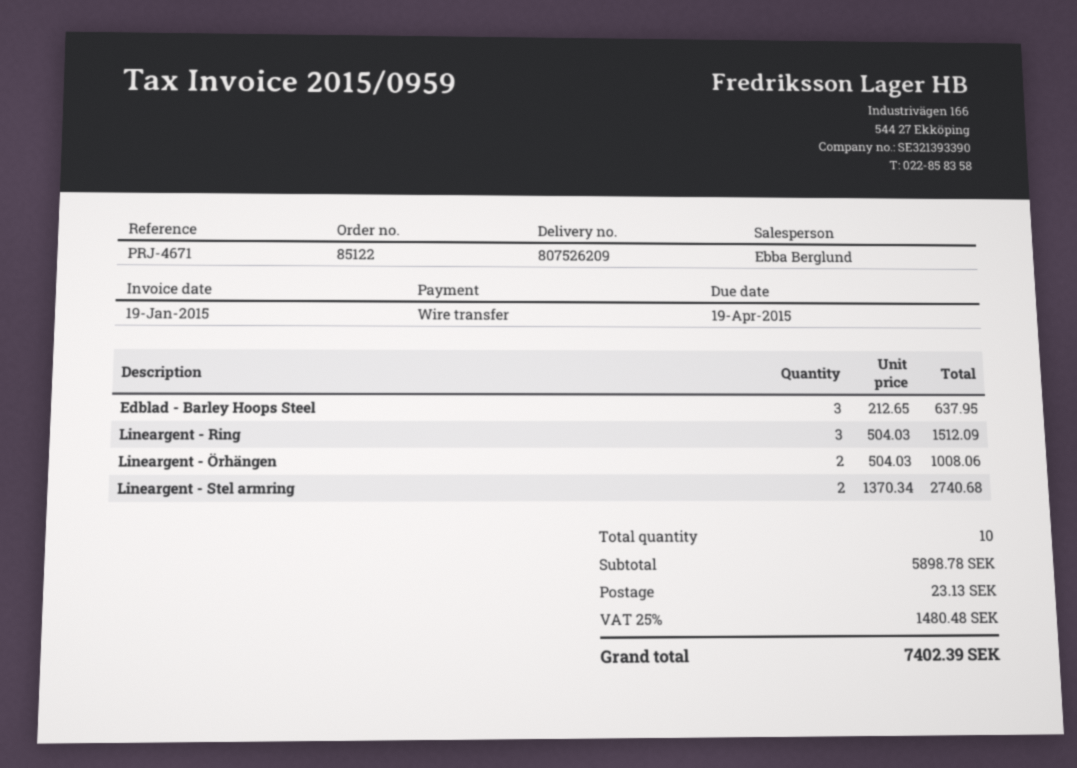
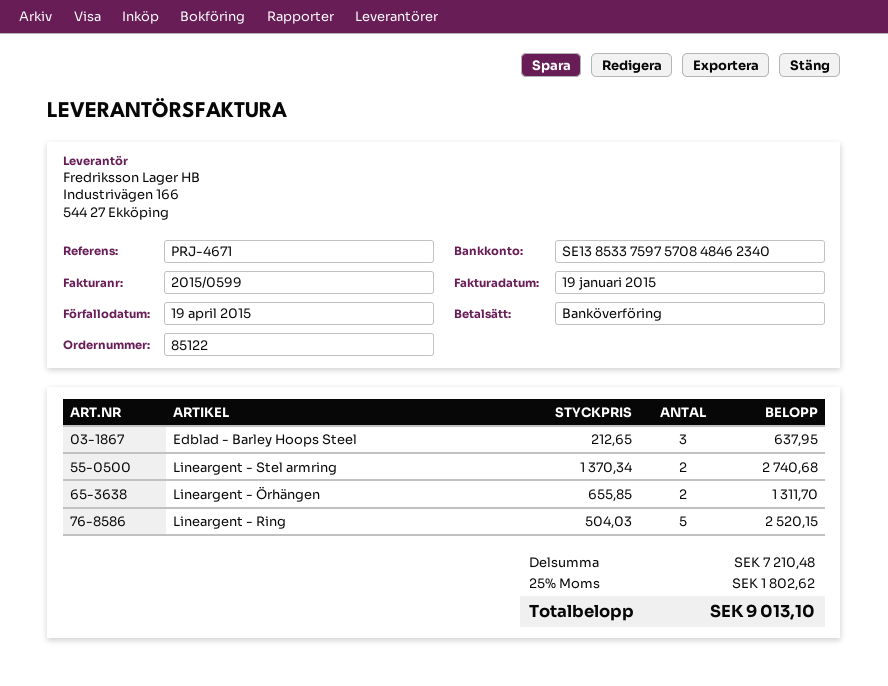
invoice number: 2015/0959 -> 2015/0599
Lineargent - Ring: 3 x 504.03 = 1512.09 -> 5 x 504.03 = 2520.15
Lineargent - Örhängen: 2 x 504.03 = 1008.06 -> 2 x 655.85 = 1311.70
subtotal: 5898.78 -> 7210.48
shipping: 23.13 -> none
tax: 25% = 1480.48 -> 25% = 1802.62
total: 7402.39 -> 9013.10

